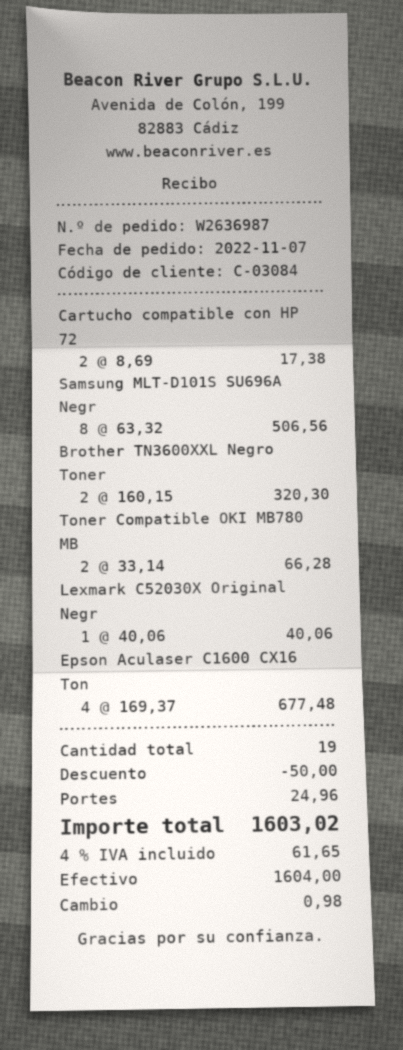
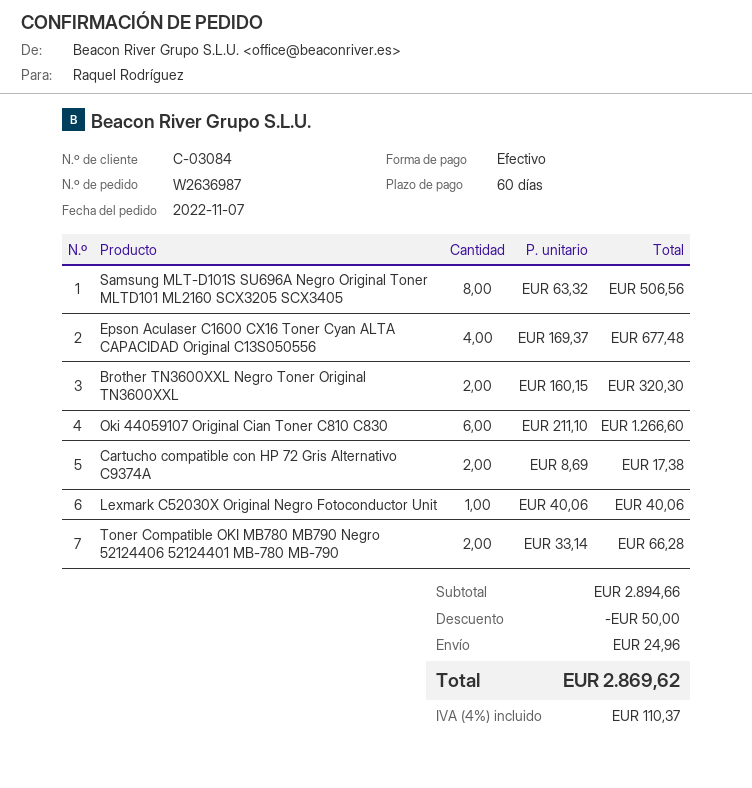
Oki 44059107 Original Cian Toner C810 C830: none -> 6 x 211.10 = 1266.60
tax: 4% = 61.65 -> 4% = 110.37
total: 1603.02 -> 2869.62

